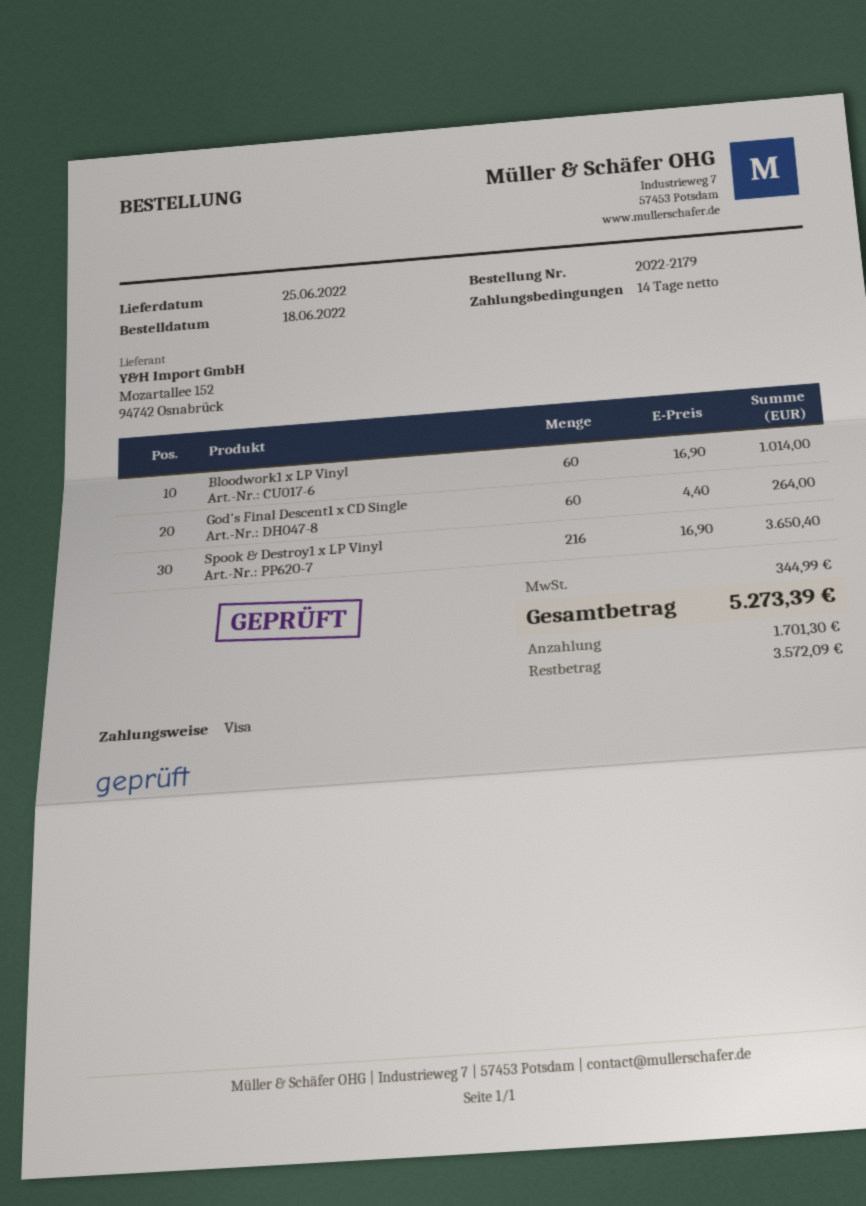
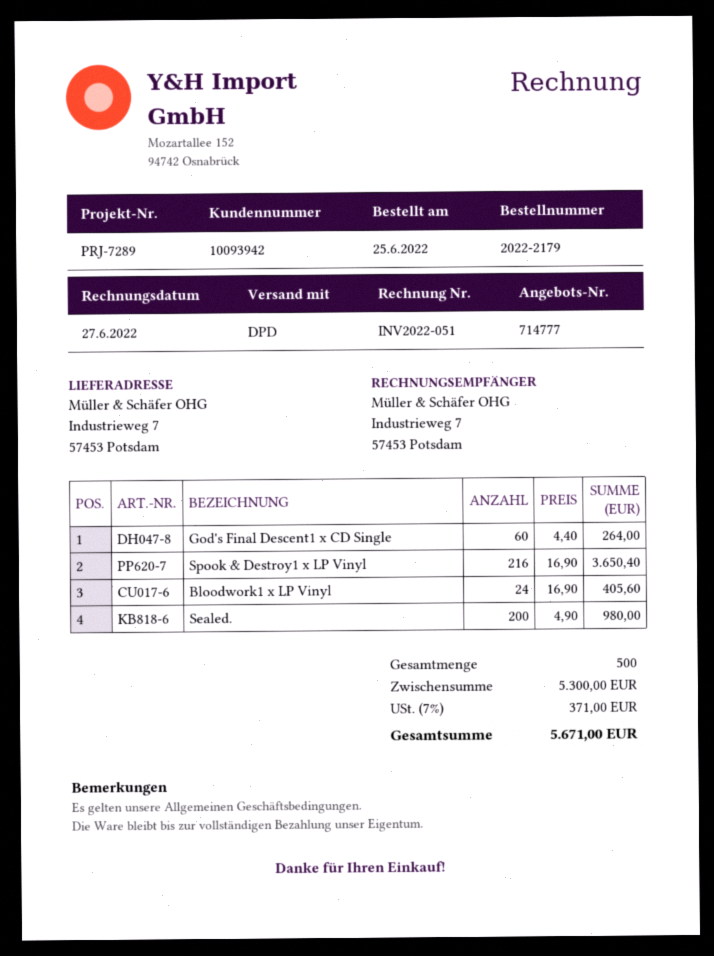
order date: 2022-06-18 -> 2022-06-25
Bloodwork1 x LP Vinyl: 60 x 16.90 = 1014.00 -> 24 x 16.90 = 405.60
Sealed.: none -> 200 x 4.90 = 980.00
tax: 344.99 -> 371.00
total: 5273.39 -> 5671.00

